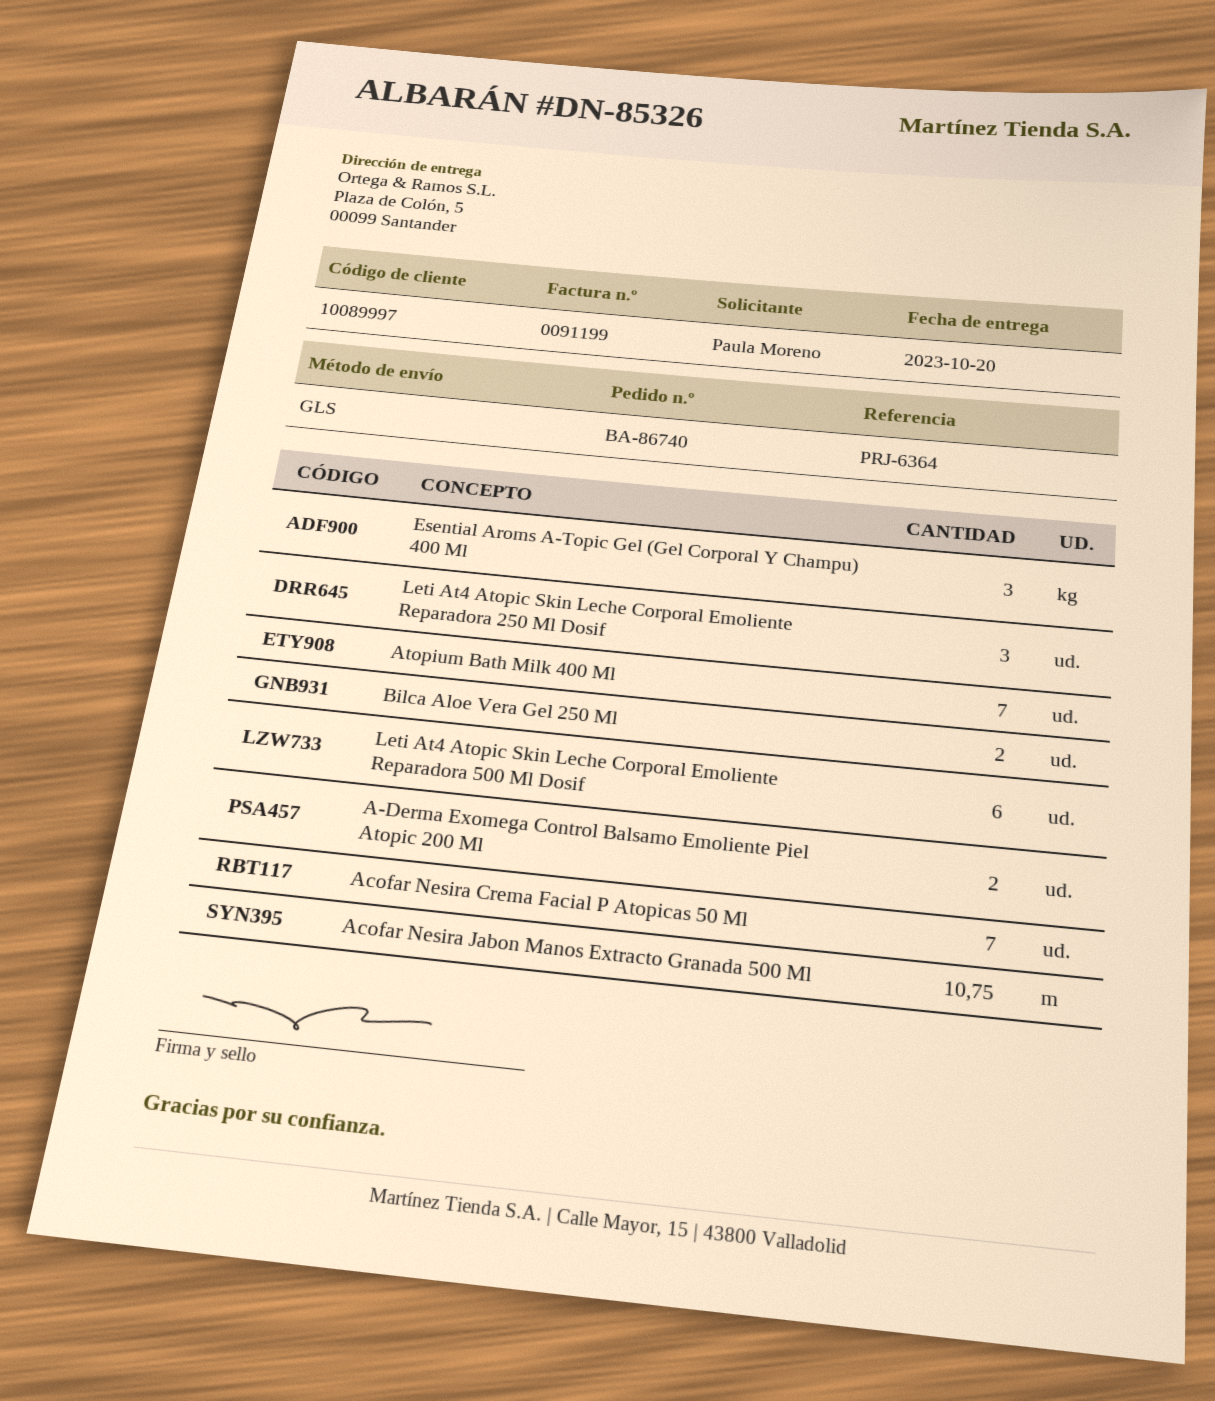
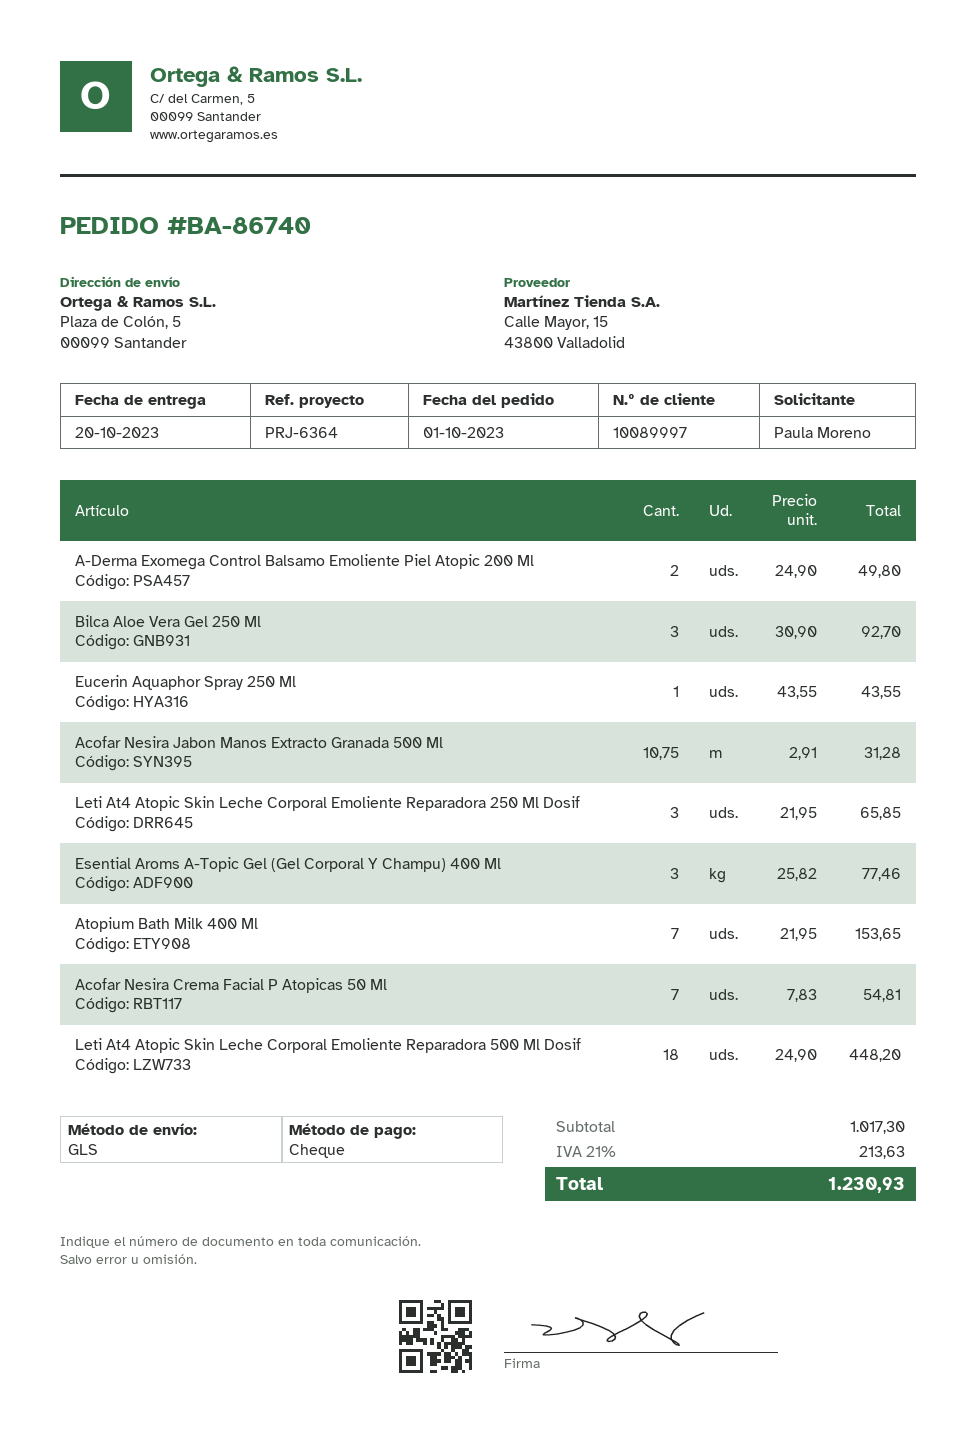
Bilca Aloe Vera Gel 250 Ml: 2 -> 3
Leti At4 Atopic Skin Leche Corporal Emoliente Reparadora 500 Ml Dosif: 6 -> 18
Eucerin Aquaphor Spray 250 Ml: none -> 1

